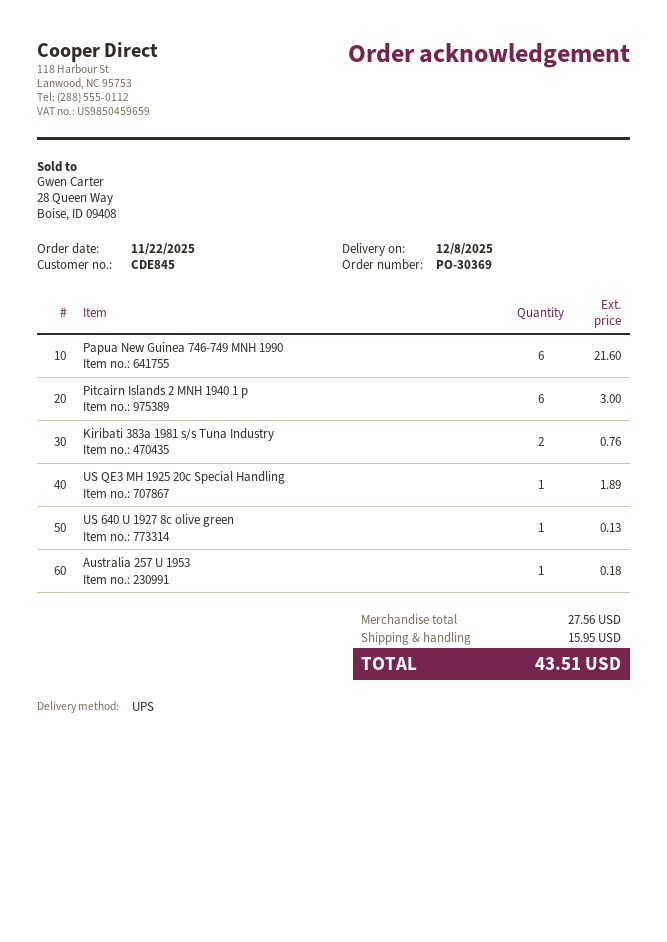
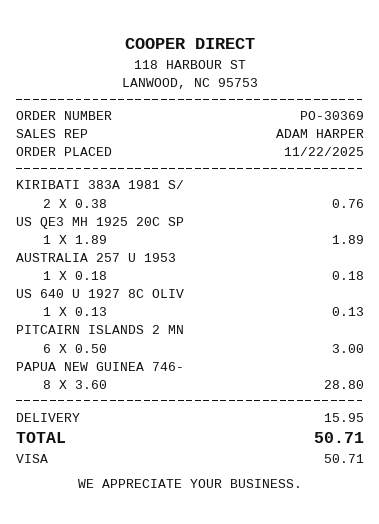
Papua New Guinea 746-749 MNH 1990: 6 for 21.60 -> 8 for 28.80
total: 43.51 -> 50.71

